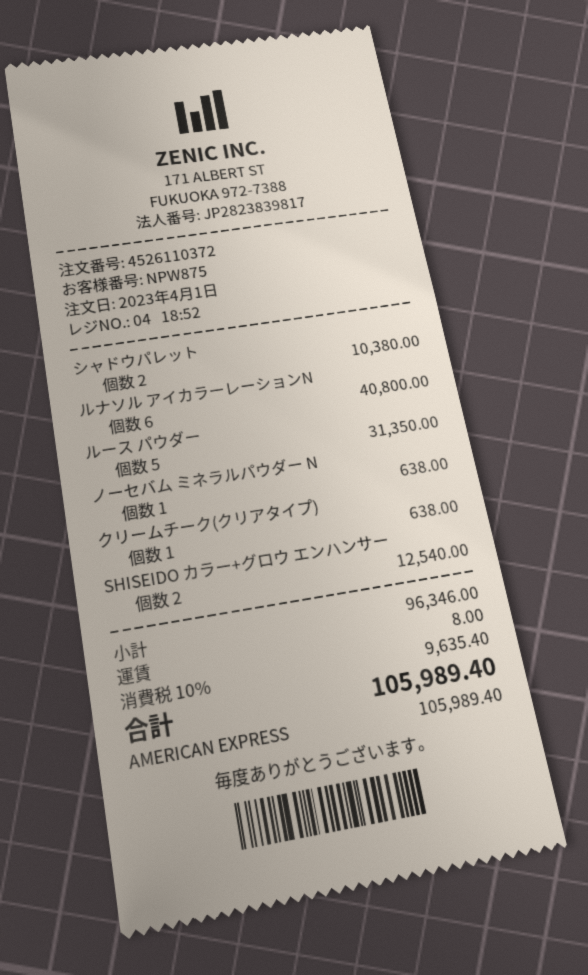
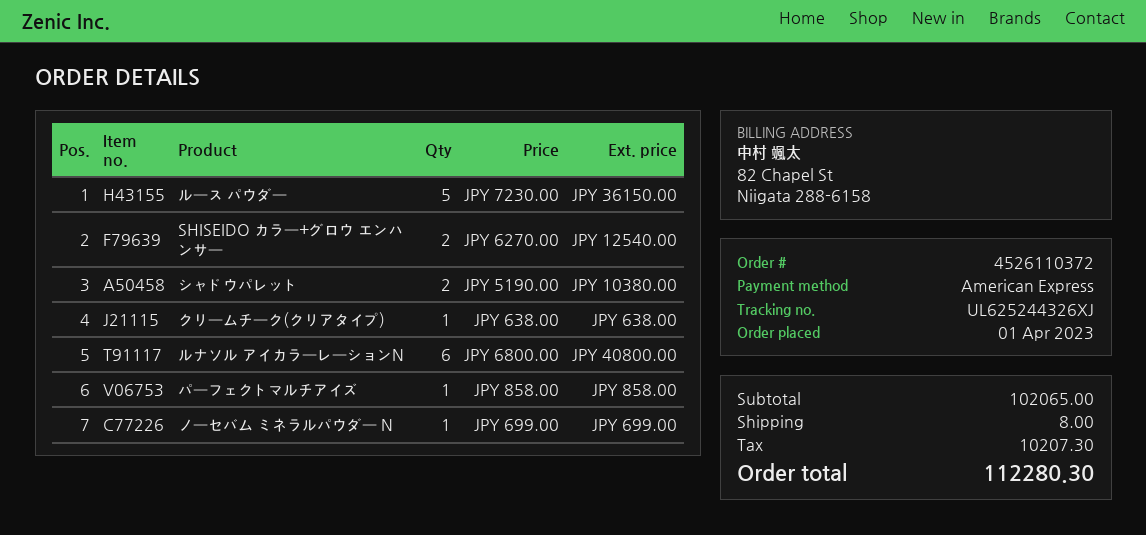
ルース パウダー: 5 for 31350.00 -> 5 for 36150.00
ノーセバム ミネラルパウダー N: 1 for 638.00 -> 1 for 699.00
パーフェクトマルチアイズ: none -> 1 for 858.00
subtotal: 96346.00 -> 102065.00
tax: 9635.40 -> 10207.30
total: 105989.40 -> 112280.30

